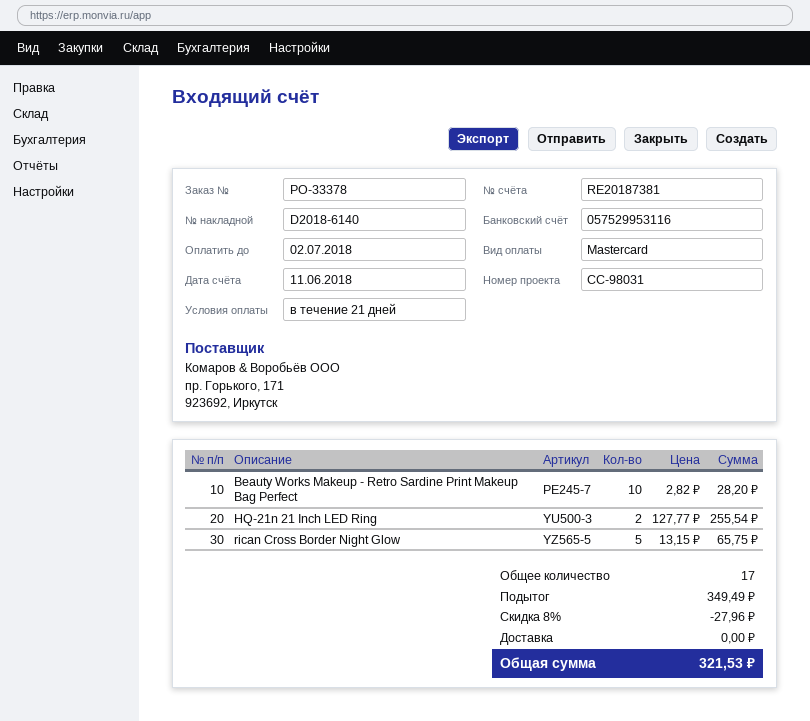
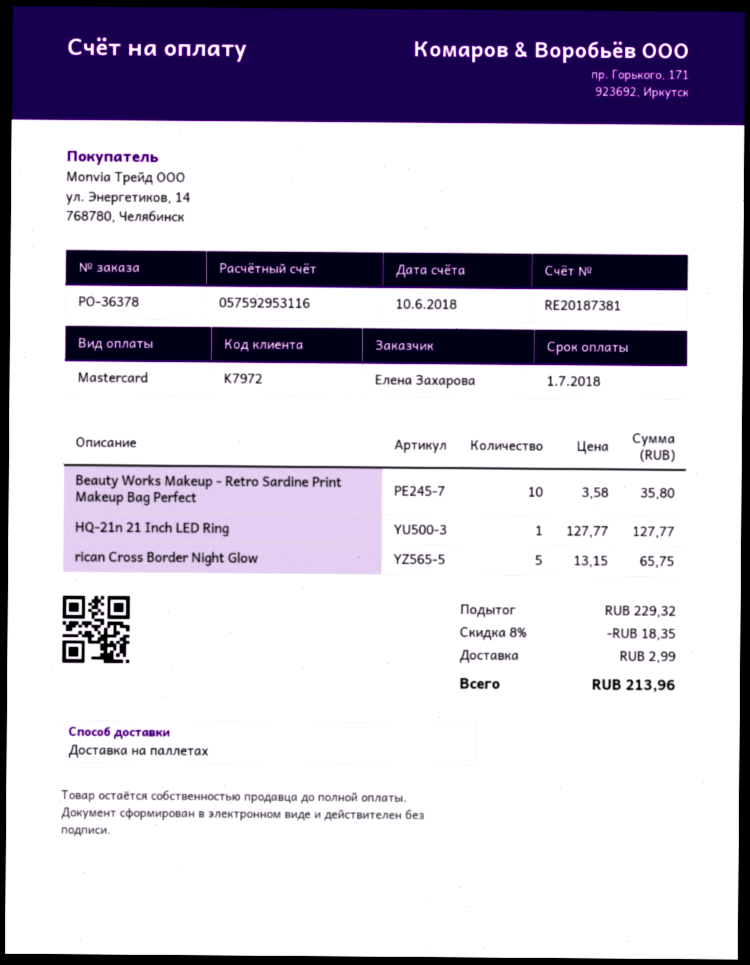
order number: PO-33378 -> PO-36378
invoice date: 2018-06-11 -> 2018-06-10
due date: 2018-07-02 -> 2018-07-01
bank account: 057529953116 -> 057592953116
Beauty Works Makeup - Retro Sardine Print Makeup Bag Perfect: 10 x 2.82 = 28.20 -> 10 x 3.58 = 35.80
HQ-21n 21 Inch LED Ring: 2 x 127.77 = 255.54 -> 1 x 127.77 = 127.77
subtotal: 349.49 -> 229.32
discount: 8% = 27.96 -> 8% = 18.35
shipping: 0.00 -> 2.99
total: 321.53 -> 213.96

